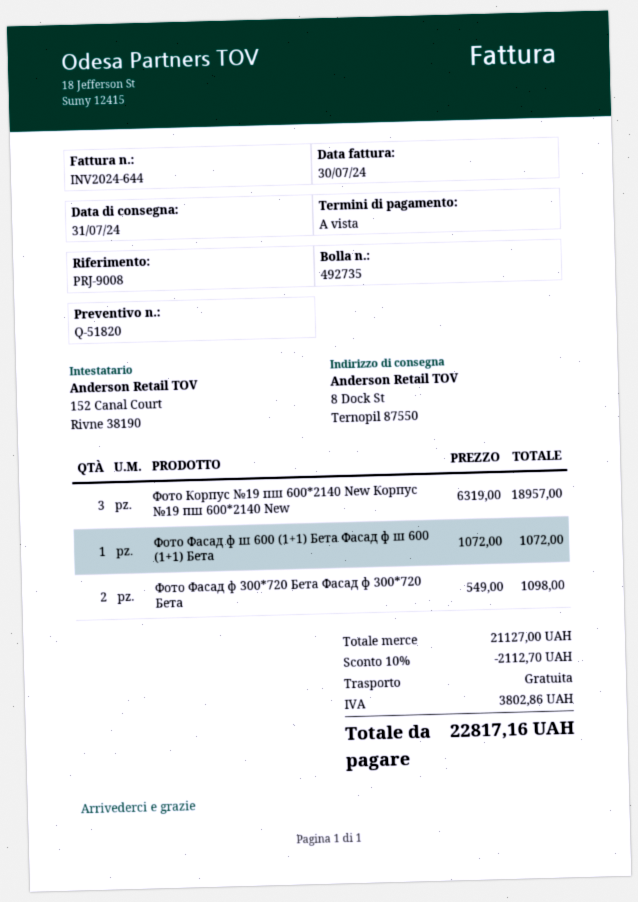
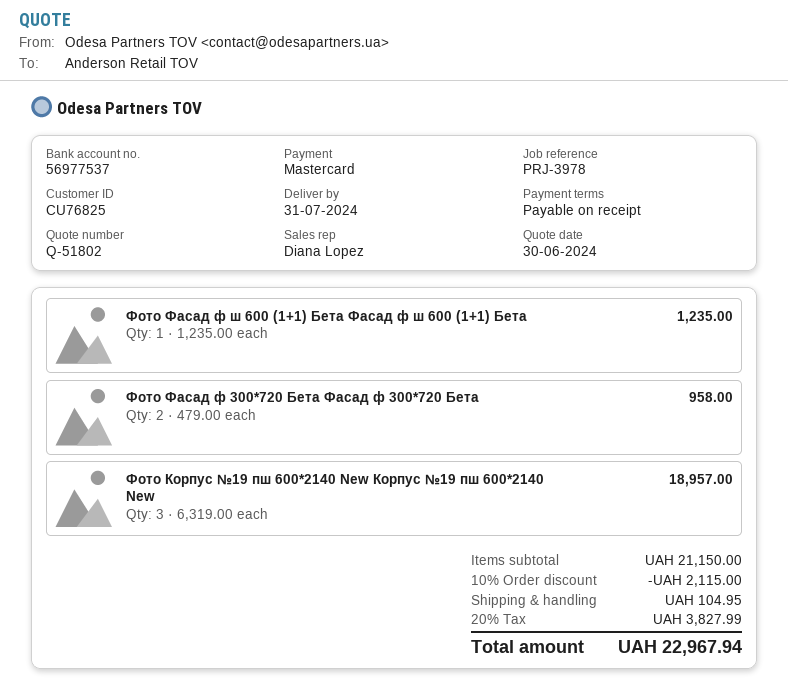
quote number: Q-51820 -> Q-51802
reference: PRJ-9008 -> PRJ-3978
Фото Фасад ф ш 600 (1+1) Бета Фасад ф ш 600 (1+1) Бета: 1 x 1072.00 = 1072.00 -> 1 x 1235.00 = 1235.00
Фото Фасад ф 300*720 Бета Фасад ф 300*720 Бета: 2 x 549.00 = 1098.00 -> 2 x 479.00 = 958.00
subtotal: 21127.00 -> 21150.00
discount: 10% = 2112.70 -> 10% = 2115.00
shipping: 0.00 -> 104.95
tax: 3802.86 -> 3827.99
total: 22817.16 -> 22967.94

